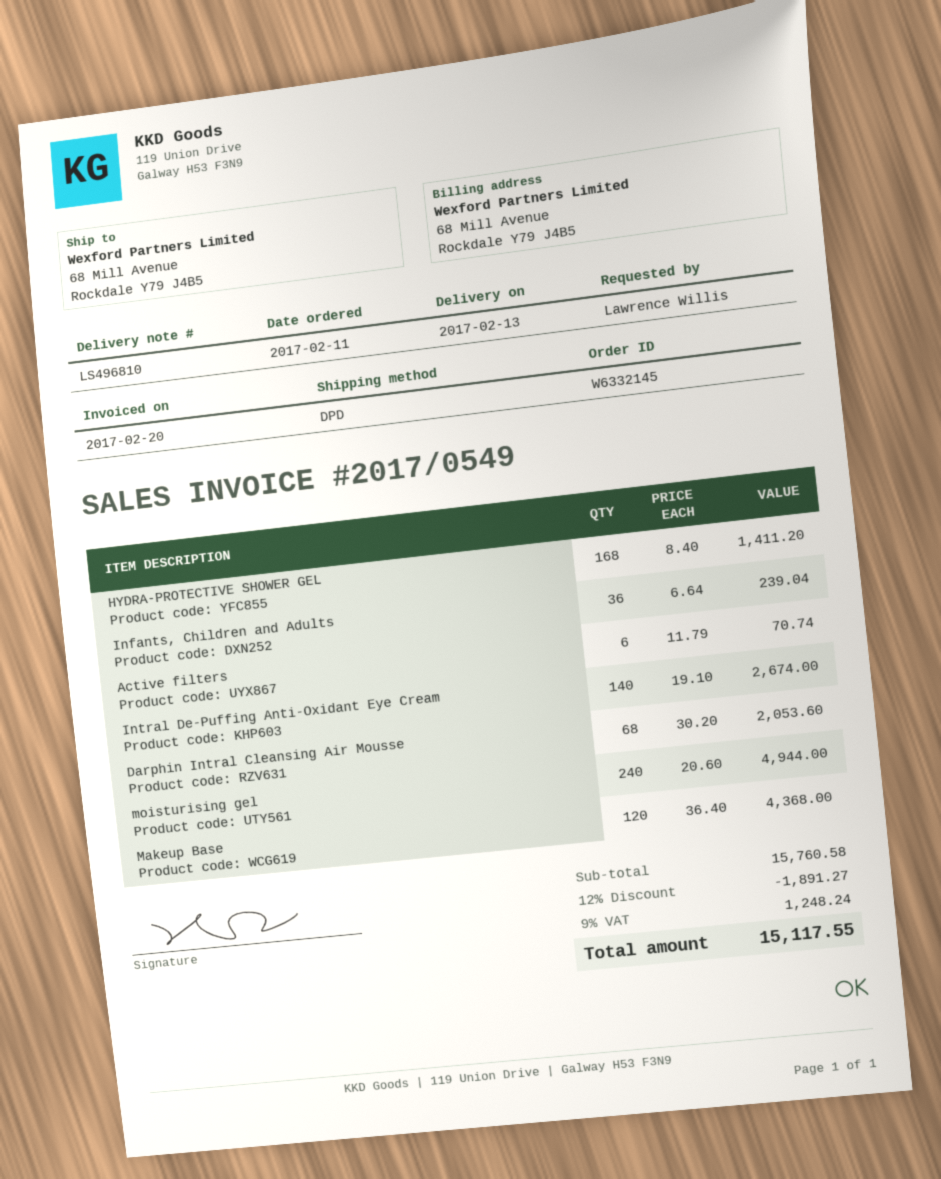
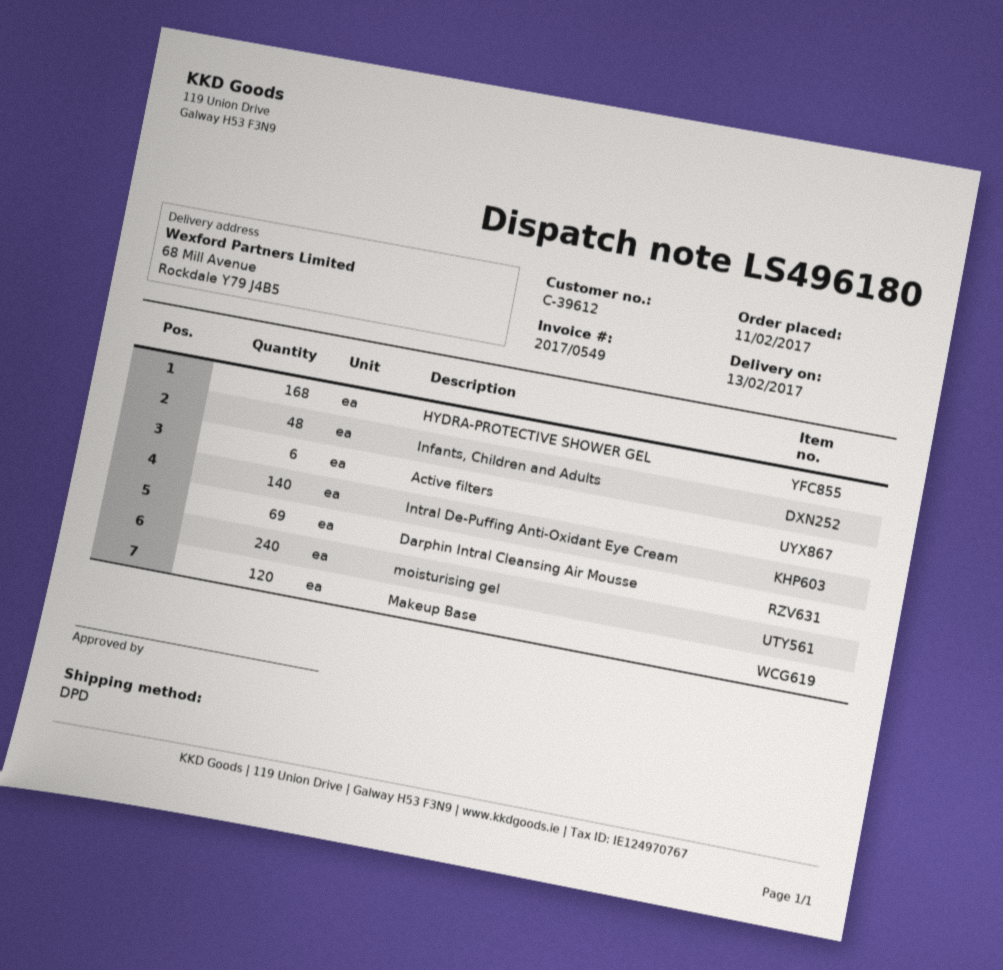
delivery note number: LS496810 -> LS496180
Infants, Children and Adults: 36 -> 48
Darphin Intral Cleansing Air Mousse: 68 -> 69

